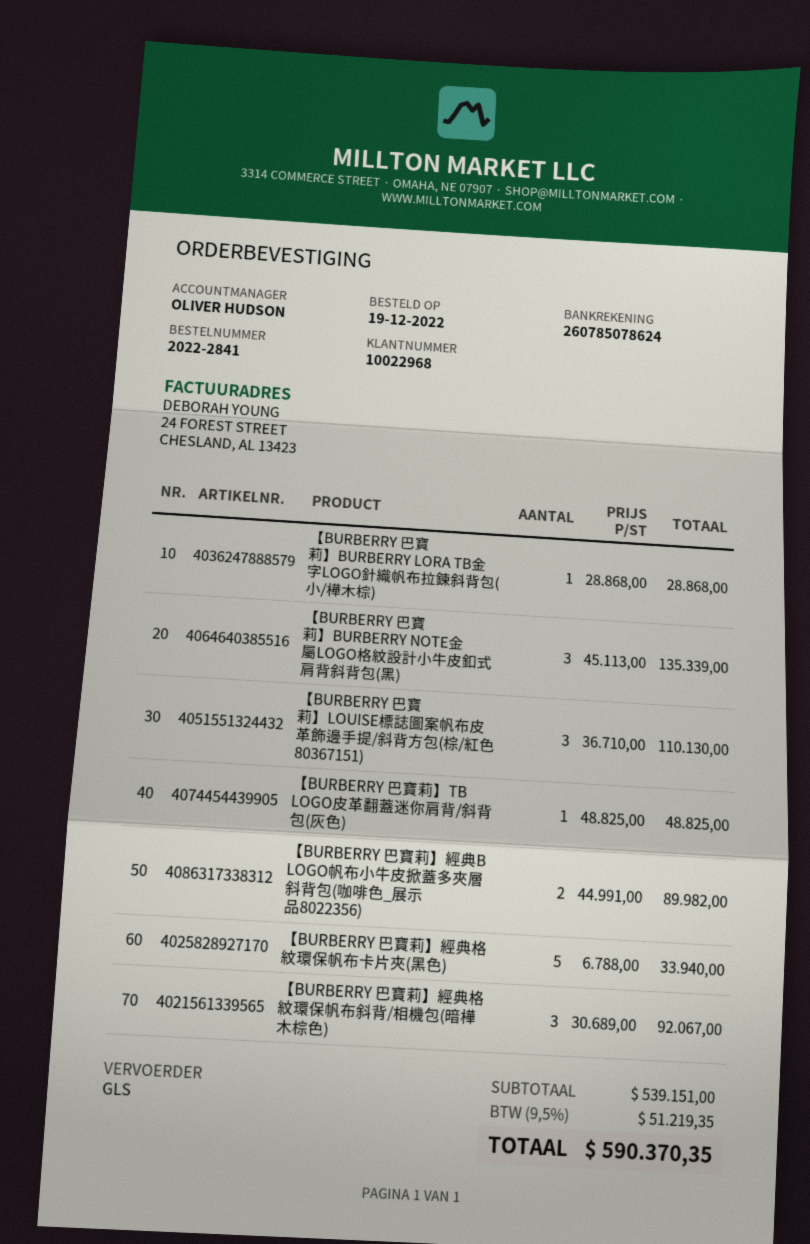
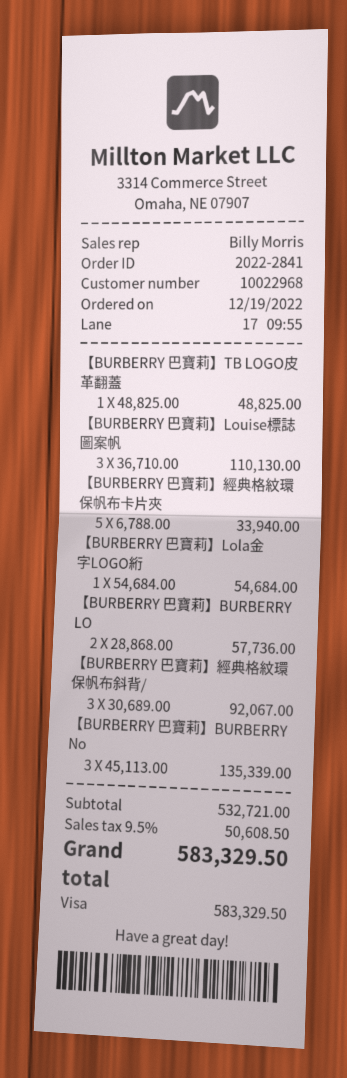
sales rep: OLIVER HUDSON -> Billy Morris
【BURBERRY 巴寶莉】BURBERRY LORA TB金字LOGO針織帆布拉鍊斜背包(小/樺木棕): 1 x 28868.00 = 28868.00 -> 2 x 28868.00 = 57736.00
【BURBERRY 巴寶莉】經典B LOGO帆布小牛皮掀蓋多夾層斜背包(咖啡色_展示品8022356): 2 x 44991.00 = 89982.00 -> none
【BURBERRY 巴寶莉】Lola金字LOGO絎: none -> 1 x 54684.00 = 54684.00
subtotal: 539151.00 -> 532721.00
tax: 9.5% = 51219.35 -> 9.5% = 50608.50
total: 590370.35 -> 583329.50

